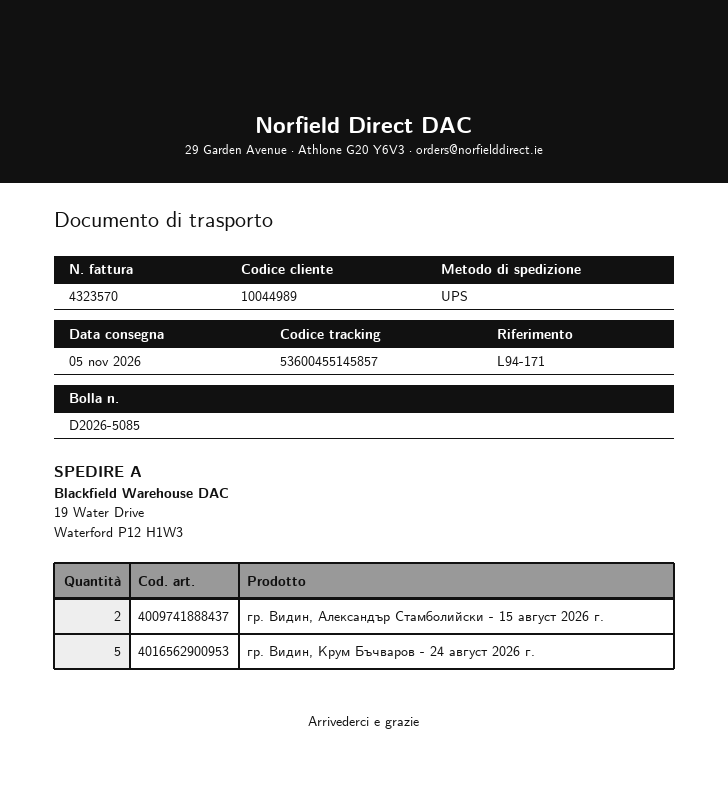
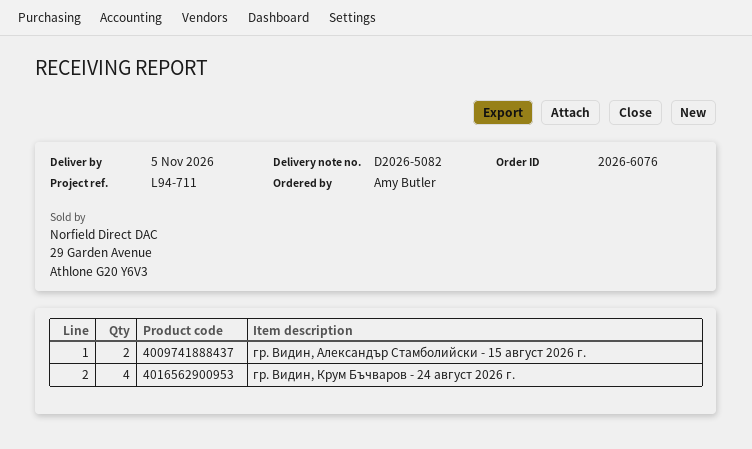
delivery note number: D2026-5085 -> D2026-5082
reference: L94-171 -> L94-711
гр. Видин, Крум Бъчваров - 24 август 2026 г.: 5 -> 4

